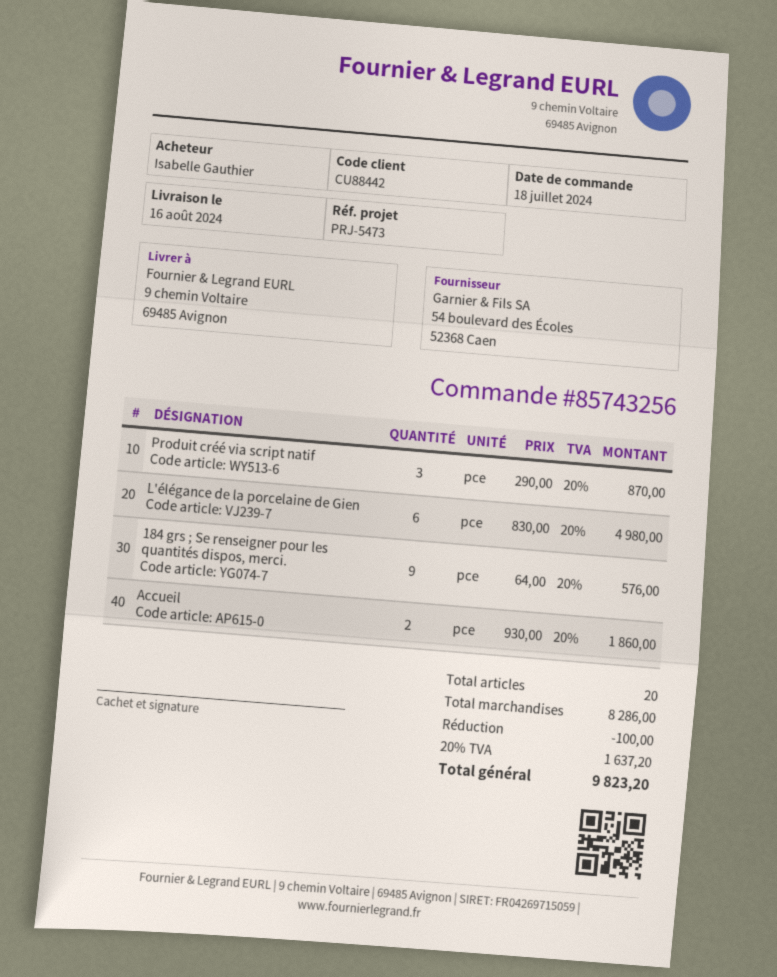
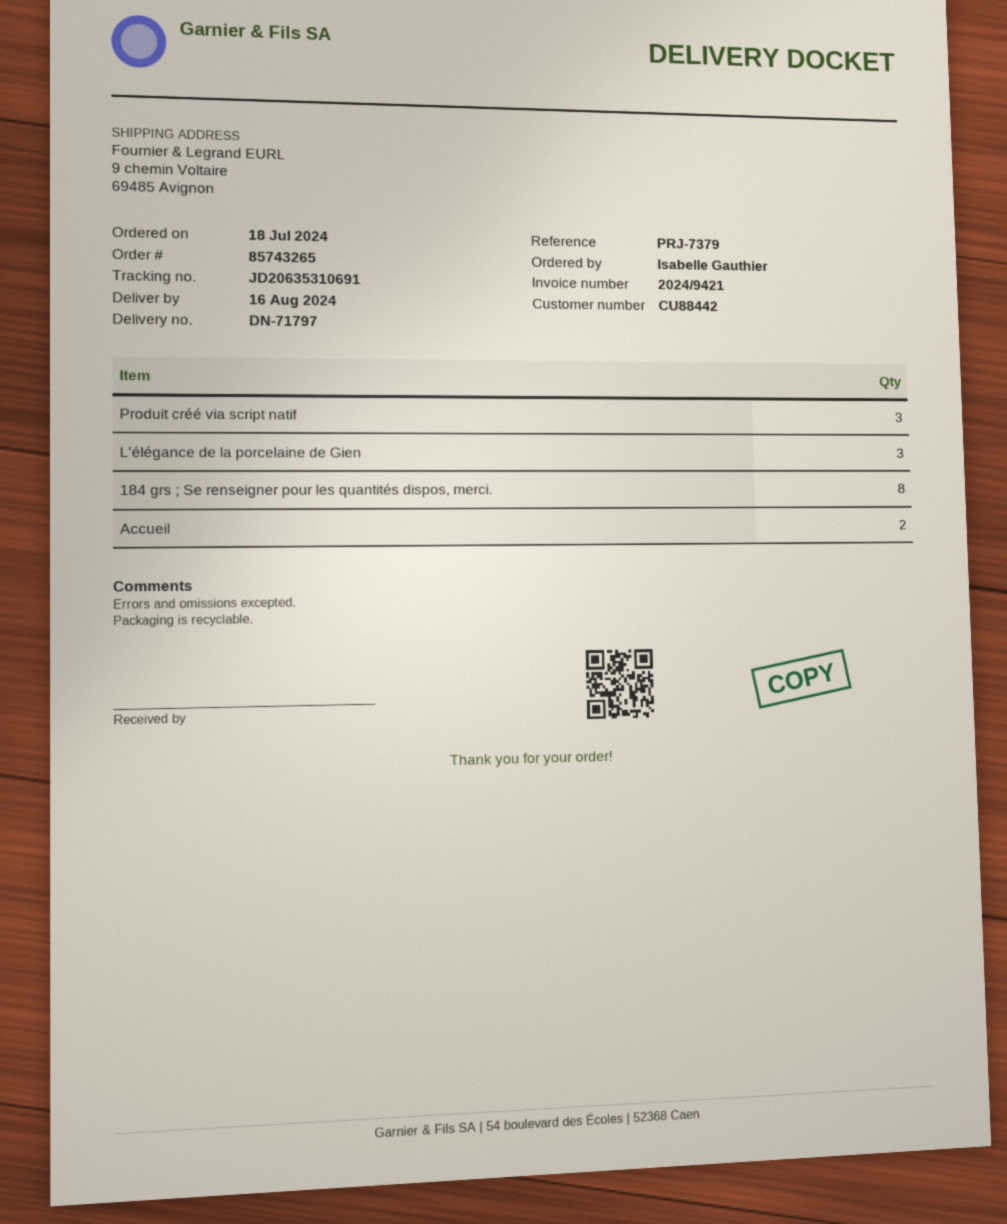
order number: 85743256 -> 85743265
reference: PRJ-5473 -> PRJ-7379
L'élégance de la porcelaine de Gien: 6 -> 3
184 grs ; Se renseigner pour les quantités dispos, merci.: 9 -> 8

